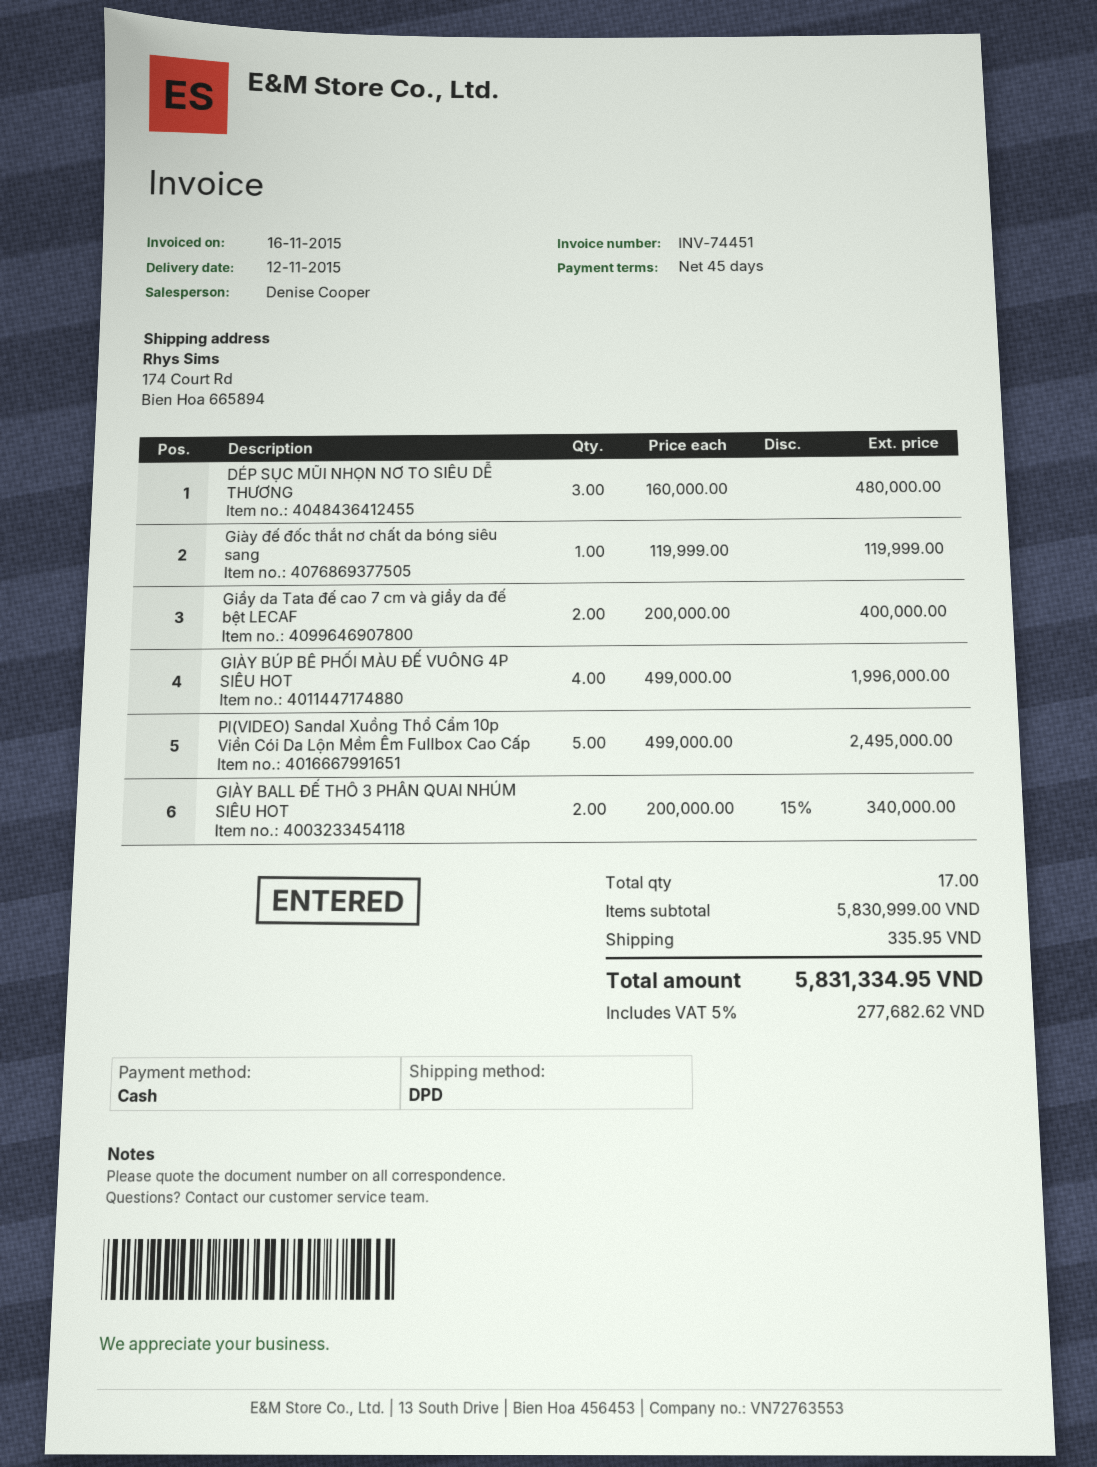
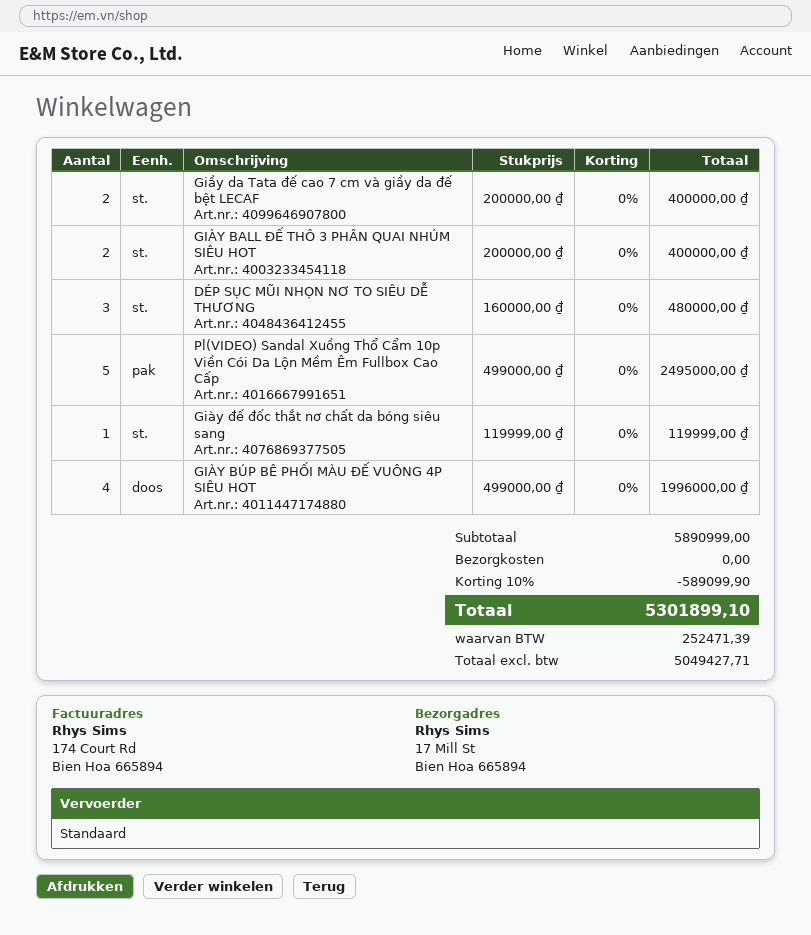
shipping method: DPD -> standard
ship to: 174 Court Rd, Bien Hoa 665894 -> 17 Mill St, Bien Hoa 665894
GIÀY BALL ĐẾ THÔ 3 PHÂN QUAI NHÚM SIÊU HOT: 2 x 200000.00 - 15% = 340000.00 -> 2 x 200000.00 = 400000.00
subtotal: 5830999.00 -> 5890999.00
discount: none -> 10% = 589099.90
shipping: 335.95 -> 0.00
tax: 277682.62 -> 252471.39
total: 5831334.95 -> 5301899.10

